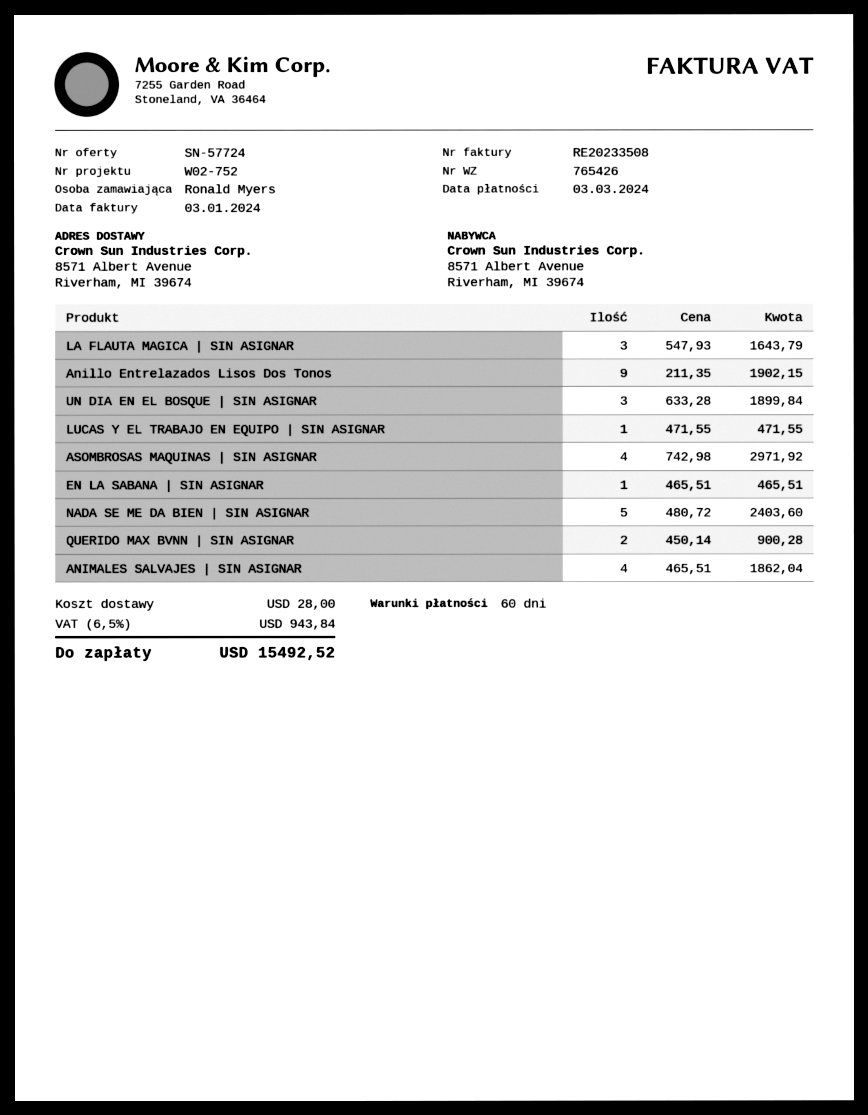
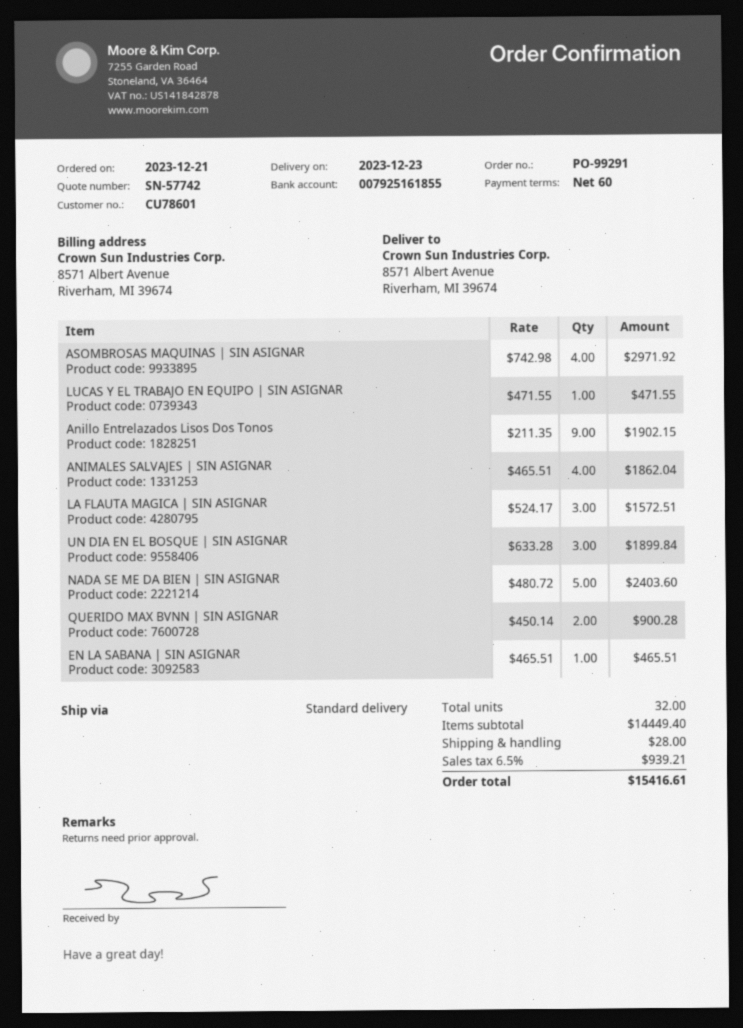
quote number: SN-57724 -> SN-57742
LA FLAUTA MAGICA | SIN ASIGNAR: 3 x 547.93 = 1643.79 -> 3 x 524.17 = 1572.51
tax: 6.5% = 943.84 -> 6.5% = 939.21
total: 15492.52 -> 15416.61

